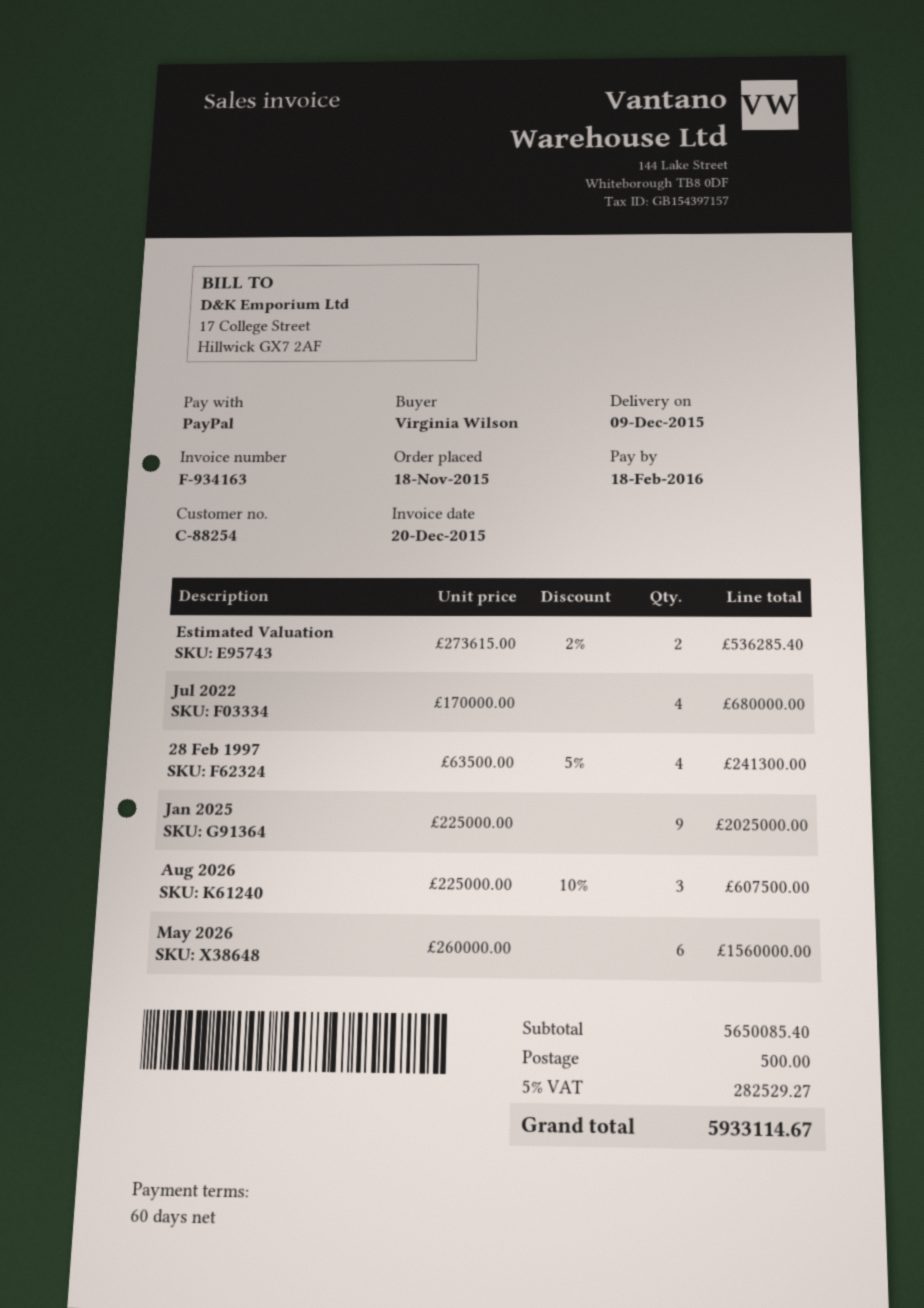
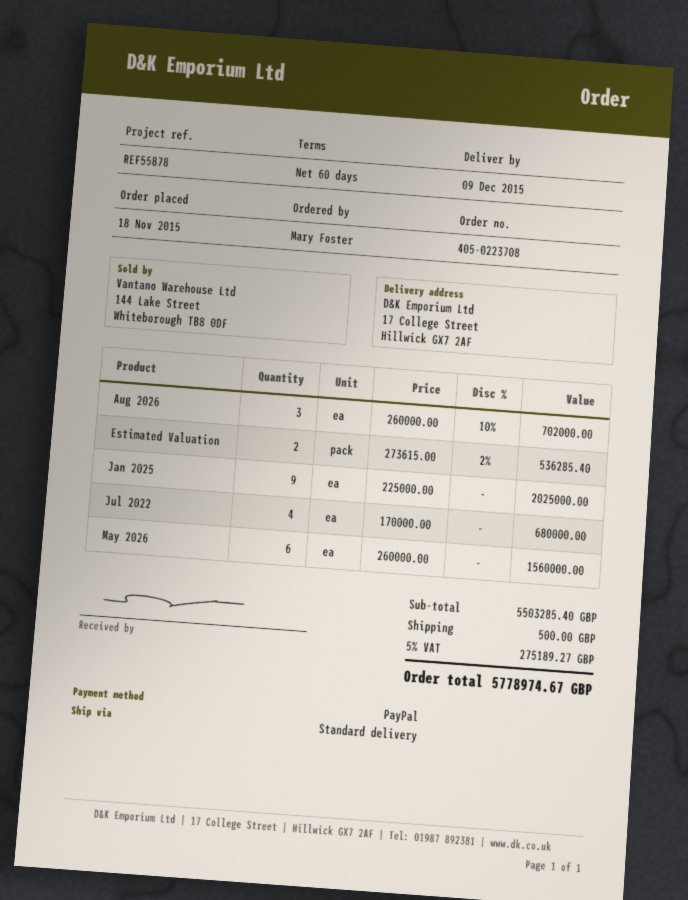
ordered by: Virginia Wilson -> Mary Foster
28 Feb 1997: 4 x 63500.00 - 5% = 241300.00 -> none
Aug 2026: 3 x 225000.00 - 10% = 607500.00 -> 3 x 260000.00 - 10% = 702000.00
subtotal: 5650085.40 -> 5503285.40
tax: 5% = 282529.27 -> 5% = 275189.27
total: 5933114.67 -> 5778974.67

